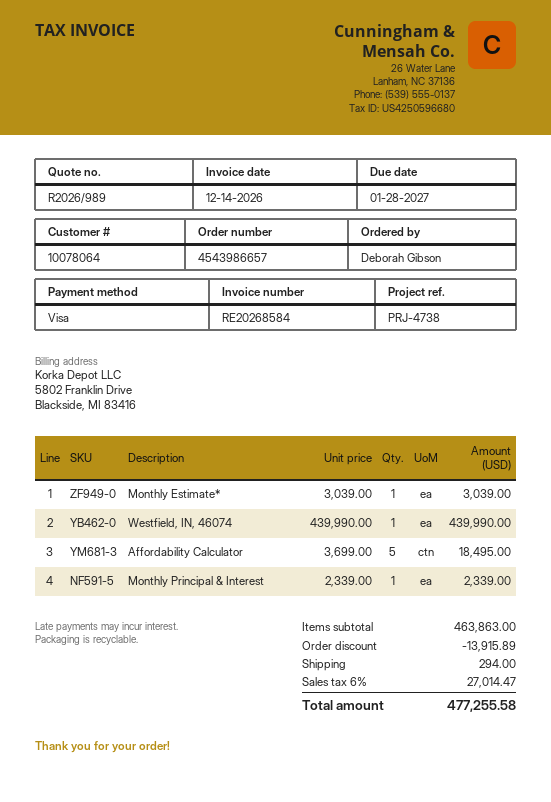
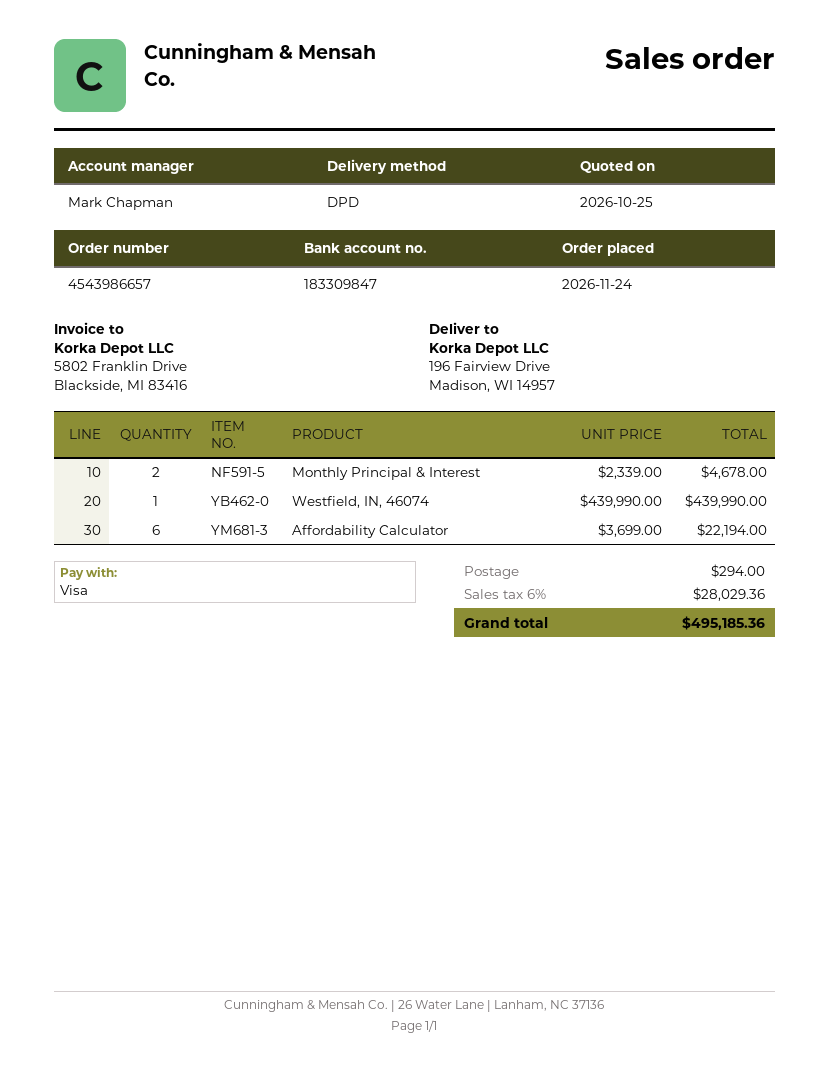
Monthly Estimate*: 1 x 3039.00 = 3039.00 -> none
Affordability Calculator: 5 x 3699.00 = 18495.00 -> 6 x 3699.00 = 22194.00
Monthly Principal & Interest: 1 x 2339.00 = 2339.00 -> 2 x 2339.00 = 4678.00
discount: 13915.89 -> none
tax: 6% = 27014.47 -> 6% = 28029.36
total: 477255.58 -> 495185.36

